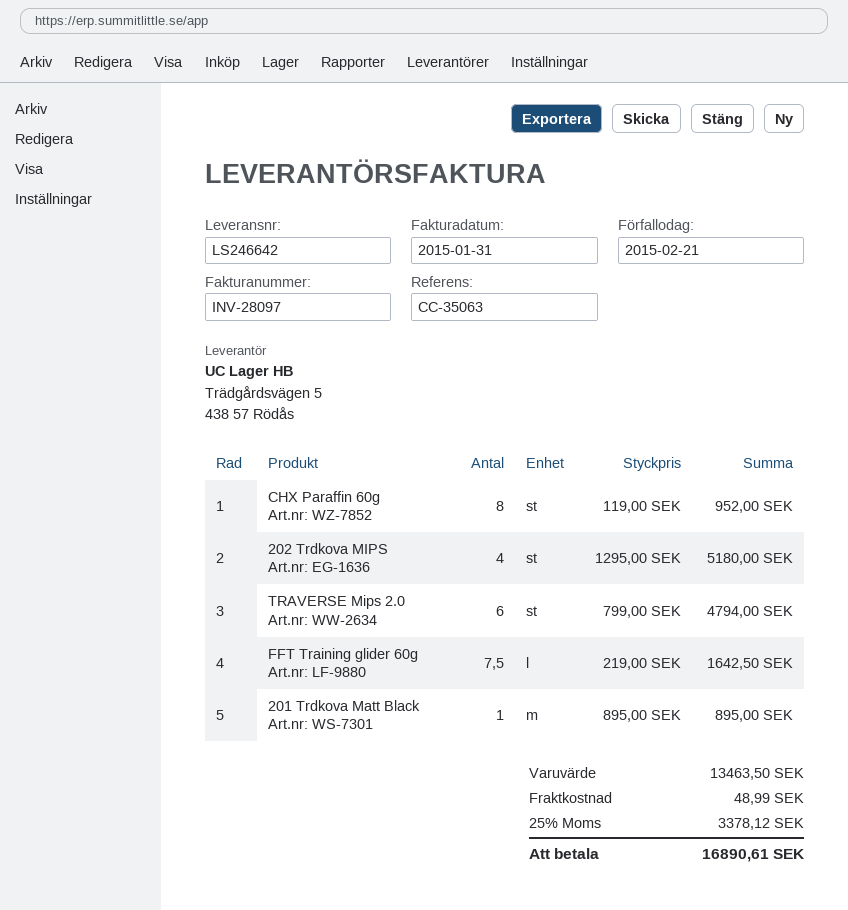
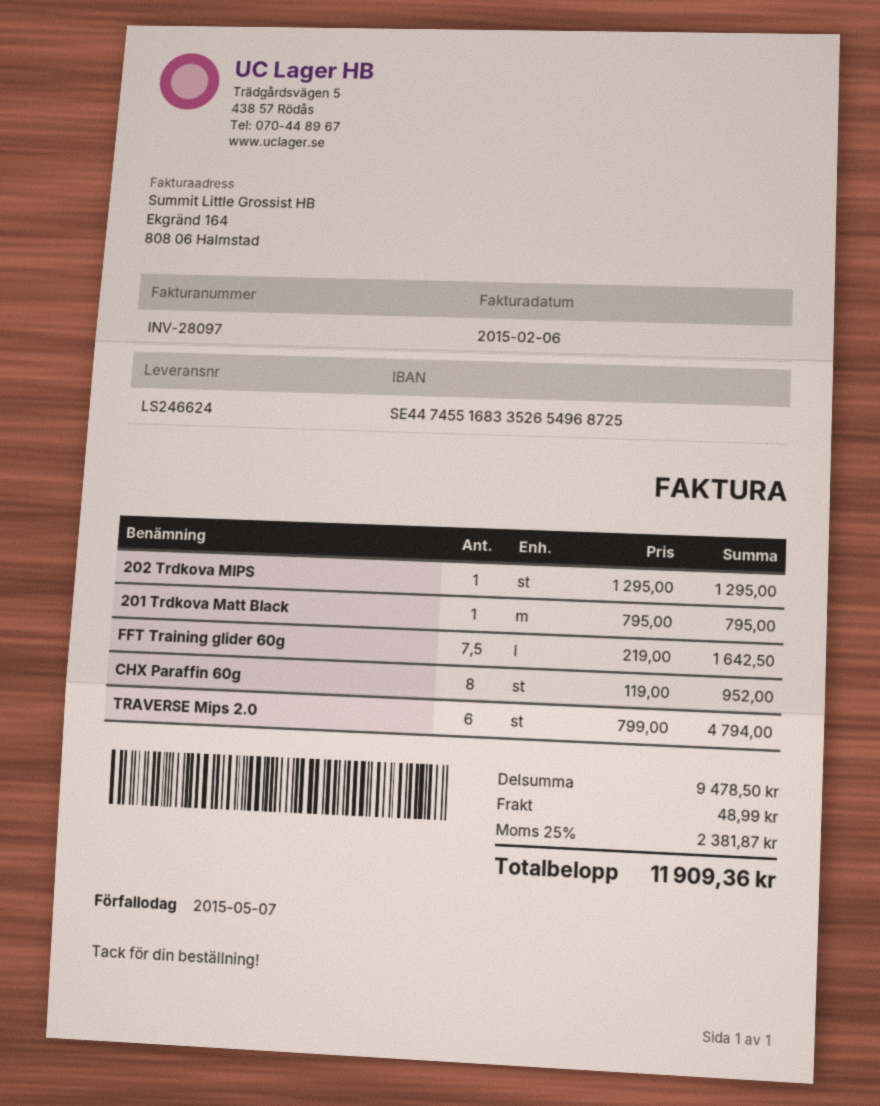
delivery note number: LS246642 -> LS246624
invoice date: 2015-01-31 -> 2015-02-06
due date: 2015-02-21 -> 2015-05-07
202 Trdkova MIPS: 4 x 1295.00 = 5180.00 -> 1 x 1295.00 = 1295.00
201 Trdkova Matt Black: 1 x 895.00 = 895.00 -> 1 x 795.00 = 795.00
subtotal: 13463.50 -> 9478.50
tax: 25% = 3378.12 -> 25% = 2381.87
total: 16890.61 -> 11909.36

